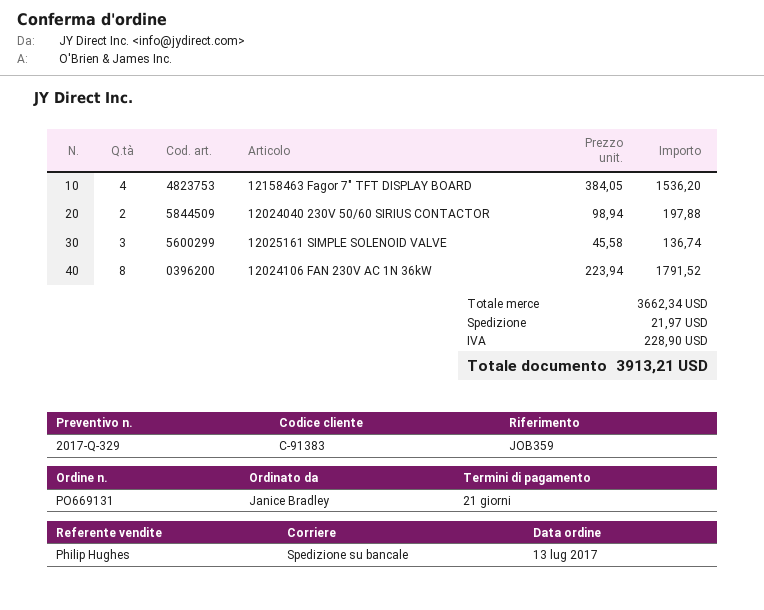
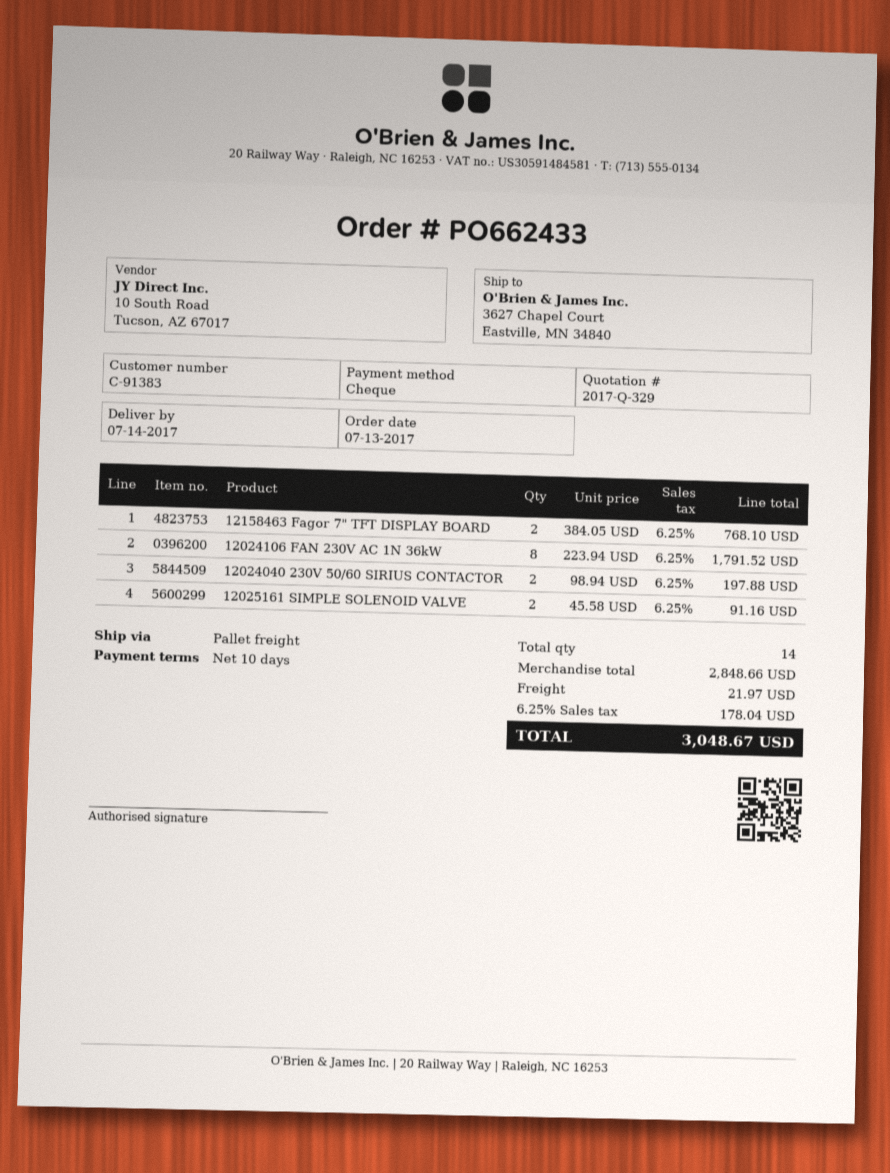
order number: PO669131 -> PO662433
payment terms: 21 days -> 10 days
12158463 Fagor 7" TFT DISPLAY BOARD: 4 x 384.05 = 1536.20 -> 2 x 384.05 = 768.10
12025161 SIMPLE SOLENOID VALVE: 3 x 45.58 = 136.74 -> 2 x 45.58 = 91.16
subtotal: 3662.34 -> 2848.66
tax: 228.90 -> 178.04
total: 3913.21 -> 3048.67

